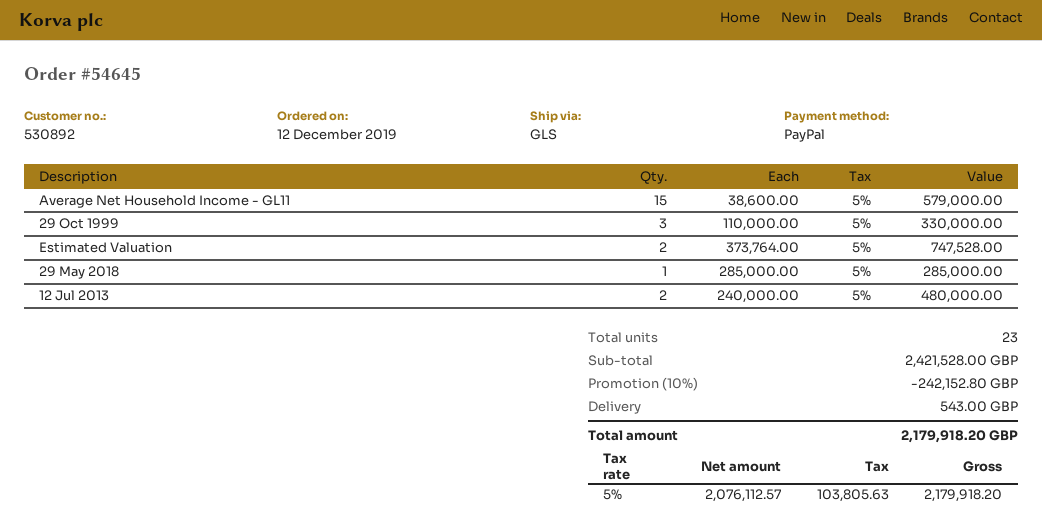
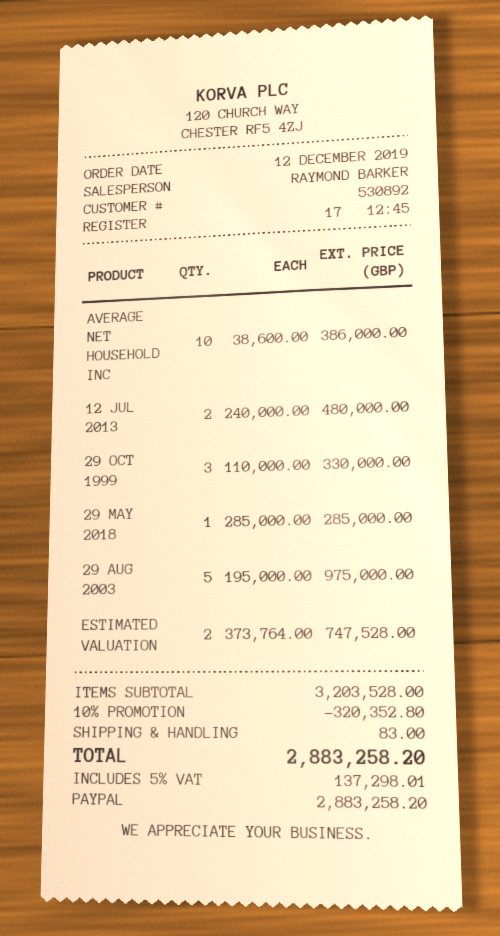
Average Net Household Income - GL11: 15 x 38600.00 = 579000.00 -> 10 x 38600.00 = 386000.00
29 AUG 2003: none -> 5 x 195000.00 = 975000.00
subtotal: 2421528.00 -> 3203528.00
discount: 10% = 242152.80 -> 10% = 320352.80
shipping: 543.00 -> 83.00
tax: 5% = 103805.63 -> 5% = 137298.01
total: 2179918.20 -> 2883258.20

